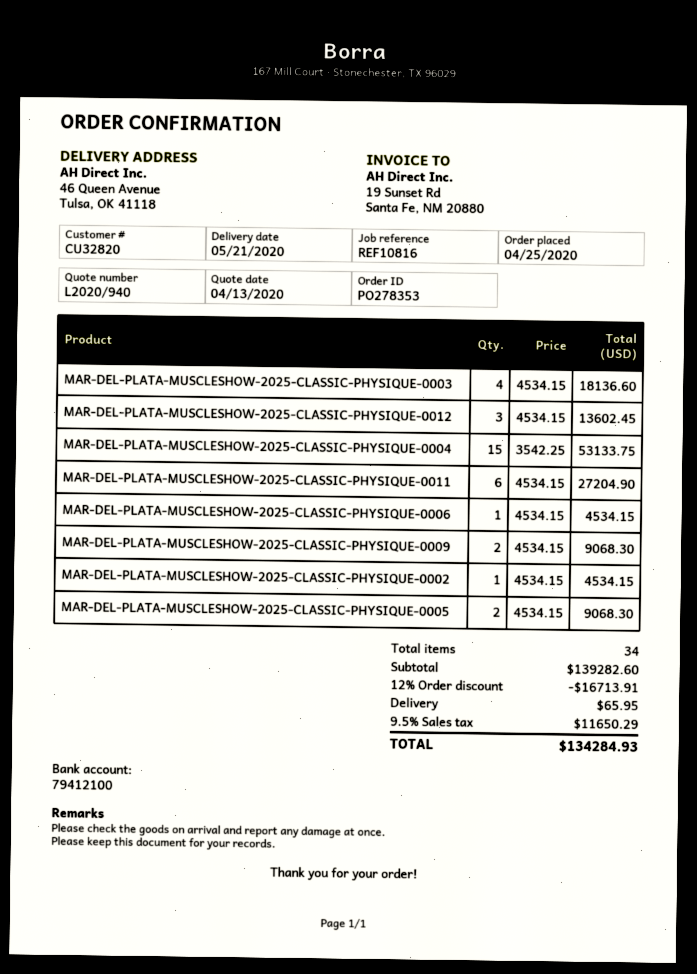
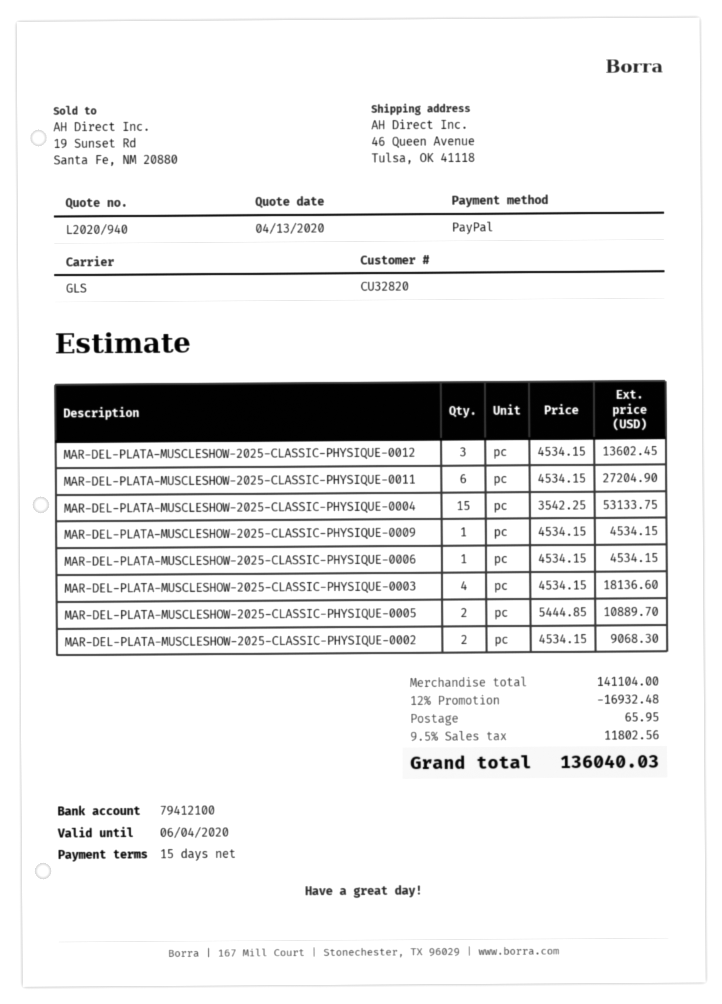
MAR-DEL-PLATA-MUSCLESHOW-2025-CLASSIC-PHYSIQUE-0009: 2 x 4534.15 = 9068.30 -> 1 x 4534.15 = 4534.15
MAR-DEL-PLATA-MUSCLESHOW-2025-CLASSIC-PHYSIQUE-0002: 1 x 4534.15 = 4534.15 -> 2 x 4534.15 = 9068.30
MAR-DEL-PLATA-MUSCLESHOW-2025-CLASSIC-PHYSIQUE-0005: 2 x 4534.15 = 9068.30 -> 2 x 5444.85 = 10889.70
subtotal: 139282.60 -> 141104.00
discount: 12% = 16713.91 -> 12% = 16932.48
tax: 9.5% = 11650.29 -> 9.5% = 11802.56
total: 134284.93 -> 136040.03

